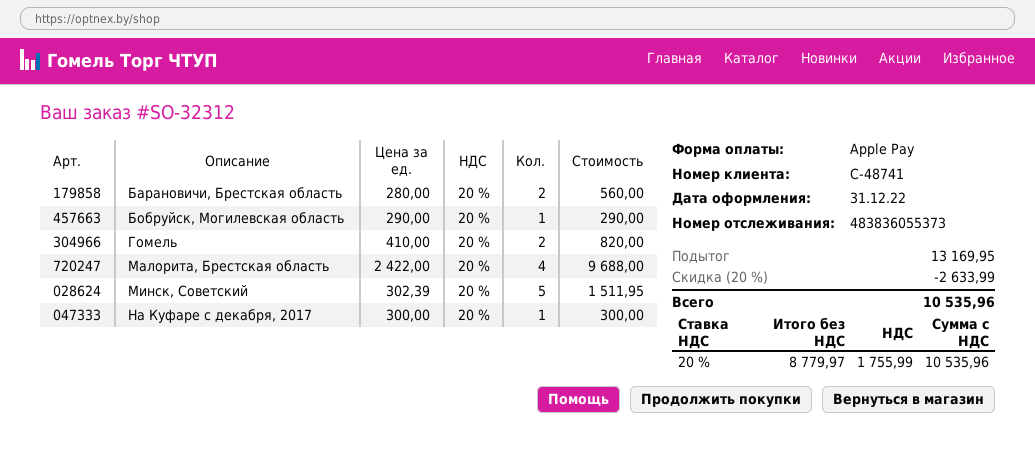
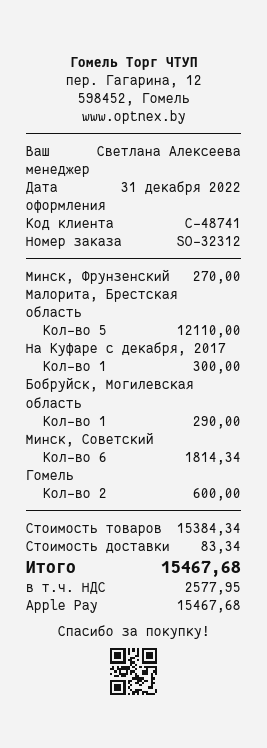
Барановичи, Брестская область: 2 for 560.00 -> none
Гомель: 2 for 820.00 -> 2 for 600.00
Малорита, Брестская область: 4 for 9688.00 -> 5 for 12110.00
Минск, Советский: 5 for 1511.95 -> 6 for 1814.34
Минск, Фрунзенский: none -> 1 for 270.00
subtotal: 13169.95 -> 15384.34
discount: 20% = 2633.99 -> none
shipping: none -> 83.34
tax: 1755.99 -> 2577.95
total: 10535.96 -> 15467.68

